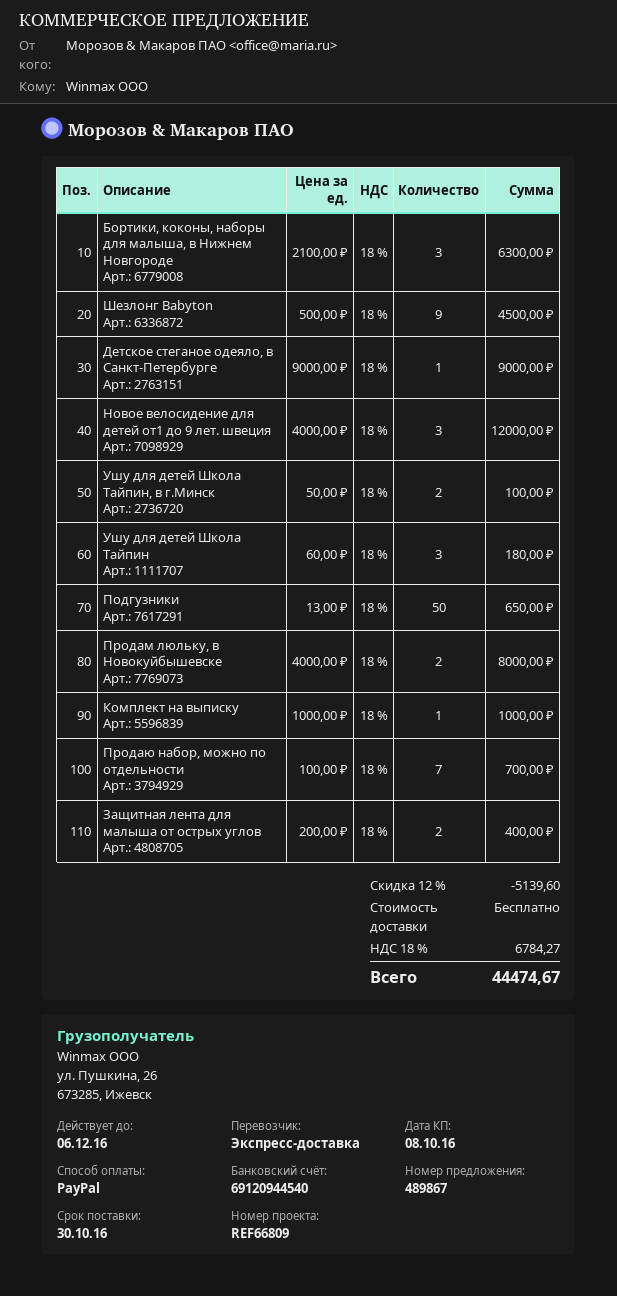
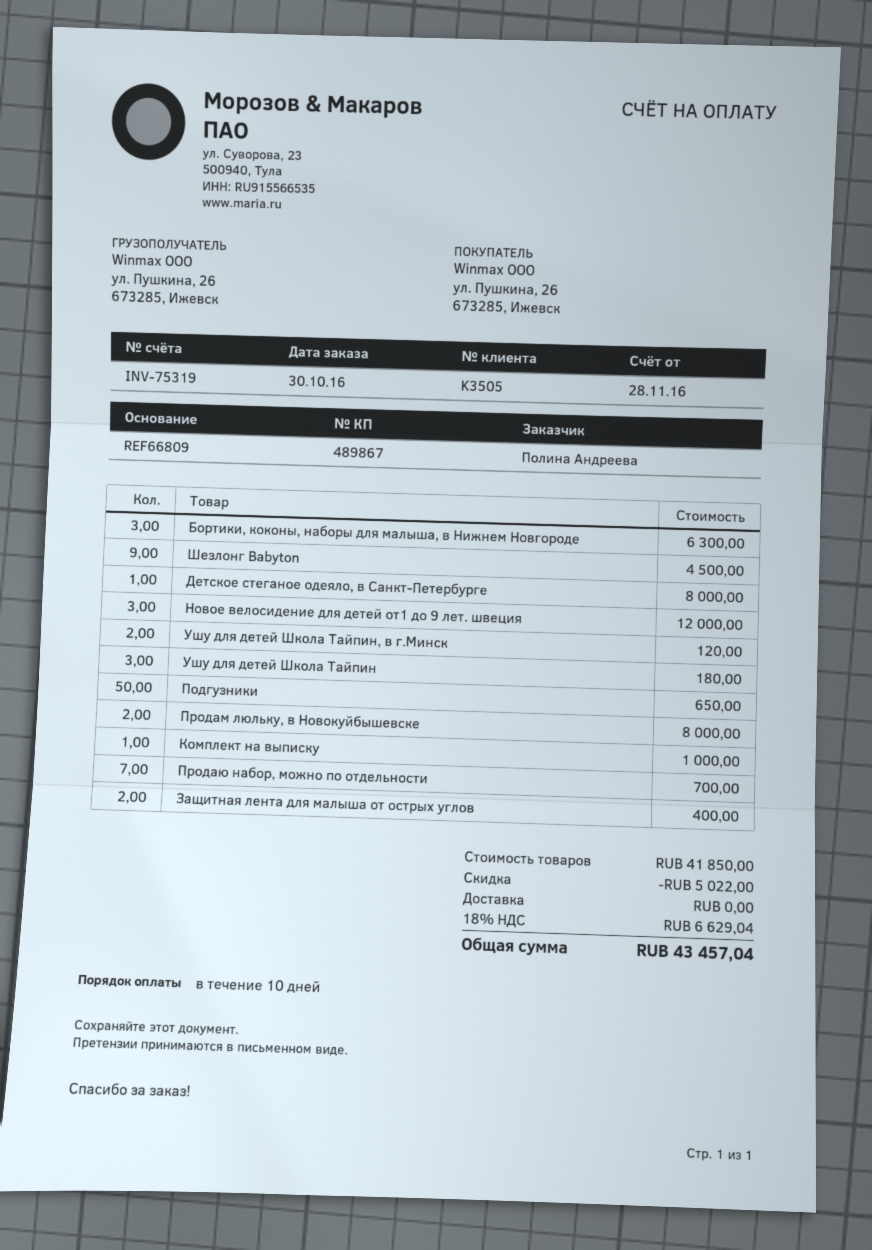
Детское стеганое одеяло, в Санкт-Петербурге: 1 for 9000.00 -> 1 for 8000.00
Ушу для детей Школа Тайпин, в г.Минск: 2 for 100.00 -> 2 for 120.00
discount: 5139.60 -> 5022.00
tax: 18% = 6784.27 -> 18% = 6629.04
total: 44474.67 -> 43457.04

